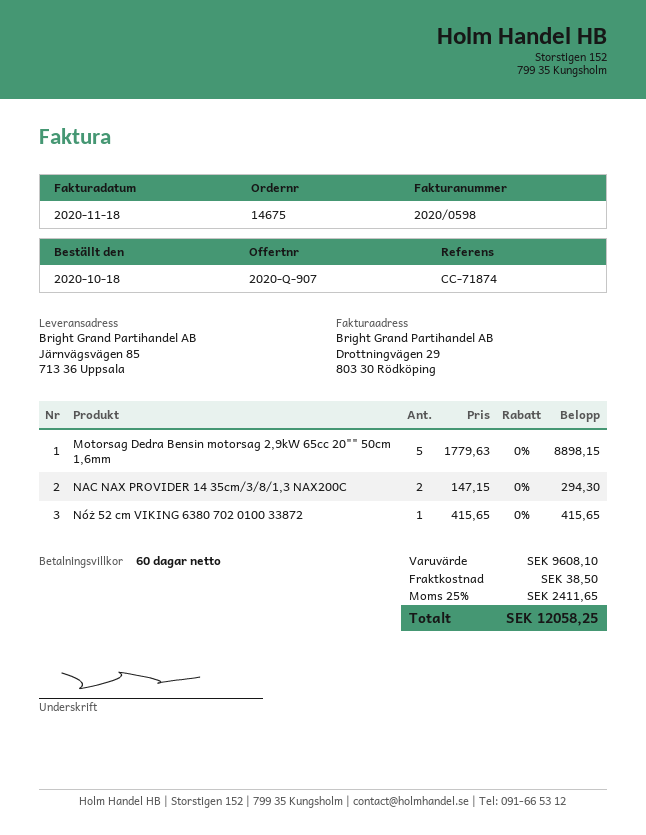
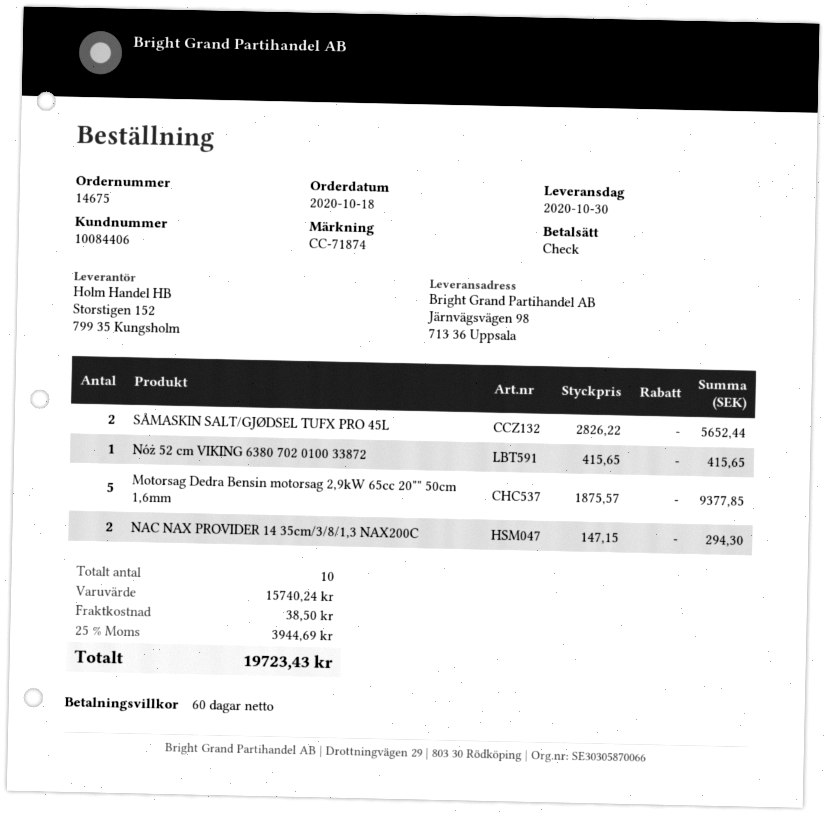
ship to: Järnvägsvägen 85, 713 36 Uppsala -> Järnvägsvägen 98, 713 36 Uppsala
Motorsag Dedra Bensin motorsag 2,9kW 65cc 20"" 50cm 1,6mm: 5 x 1779.63 = 8898.15 -> 5 x 1875.57 = 9377.85
SÅMASKIN SALT/GJØDSEL TUFX PRO 45L: none -> 2 x 2826.22 = 5652.44
subtotal: 9608.10 -> 15740.24
tax: 25% = 2411.65 -> 25% = 3944.69
total: 12058.25 -> 19723.43

